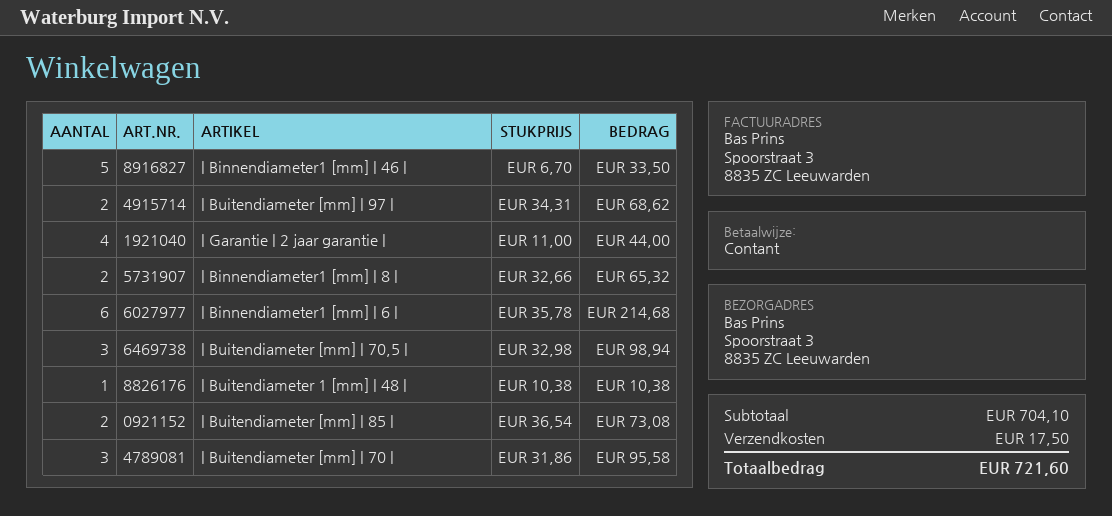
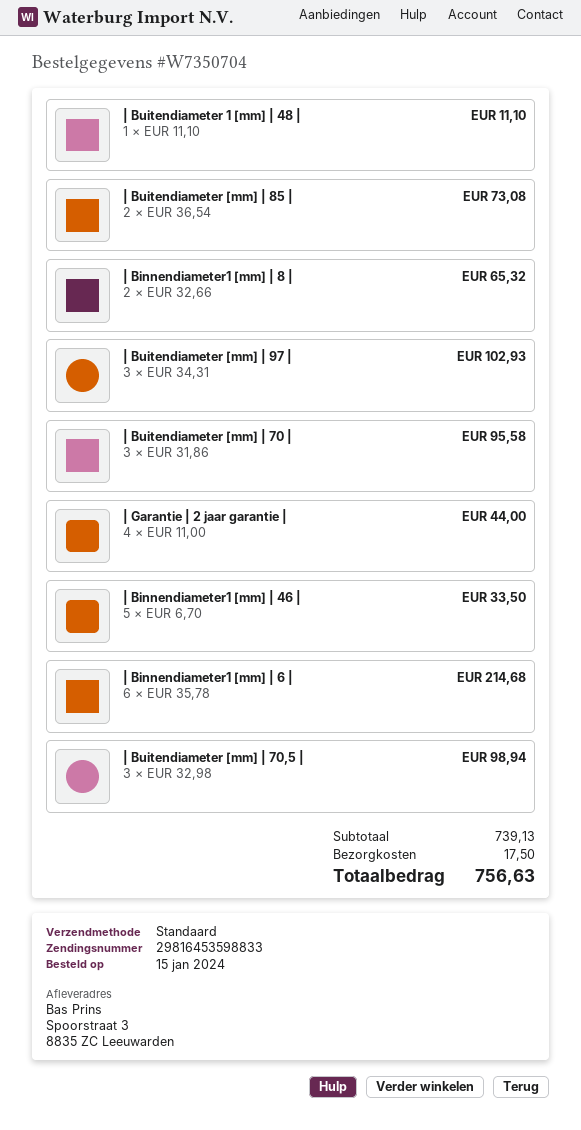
| Buitendiameter [mm] | 97 |: 2 x 34.31 = 68.62 -> 3 x 34.31 = 102.93
| Buitendiameter 1 [mm] | 48 |: 1 x 10.38 = 10.38 -> 1 x 11.10 = 11.10
subtotal: 704.10 -> 739.13
total: 721.60 -> 756.63

